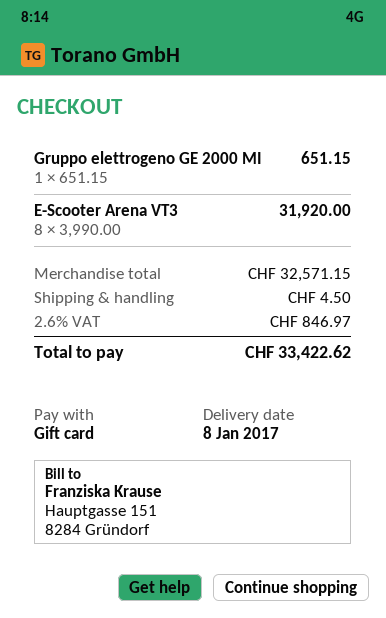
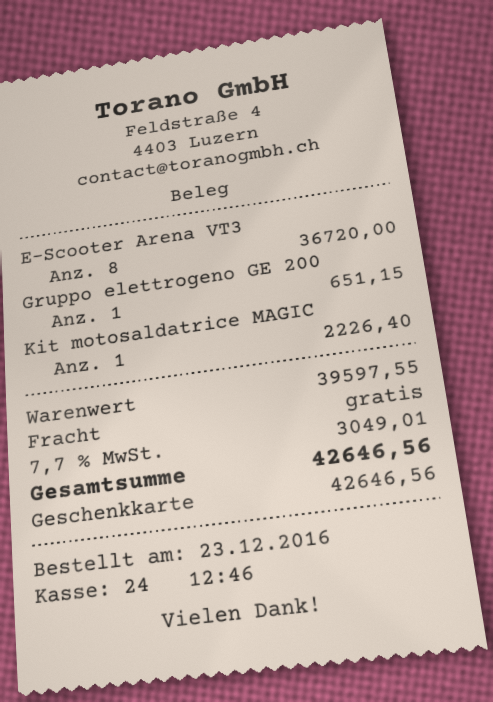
E-Scooter Arena VT3: 8 for 31920.00 -> 8 for 36720.00
Kit motosaldatrice MAGIC: none -> 1 for 2226.40
subtotal: 32571.15 -> 39597.55
shipping: 4.50 -> 0.00
tax: 2.6% = 846.97 -> 7.7% = 3049.01
total: 33422.62 -> 42646.56

